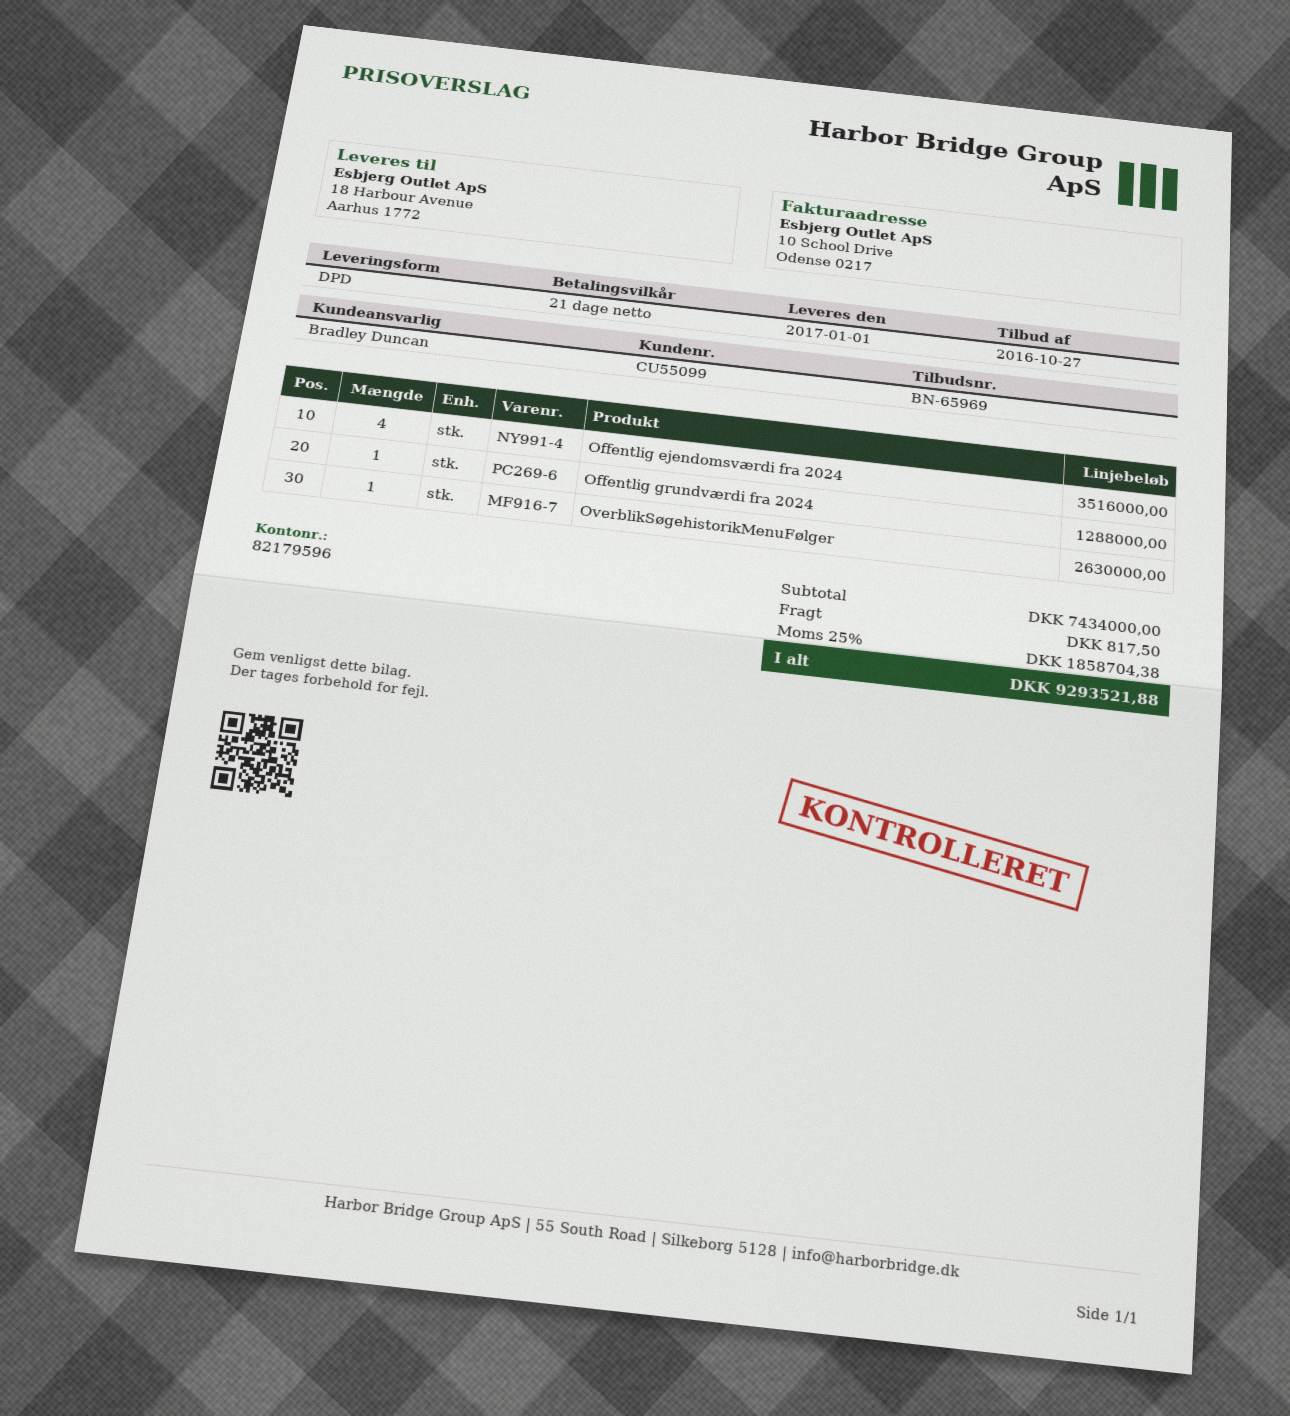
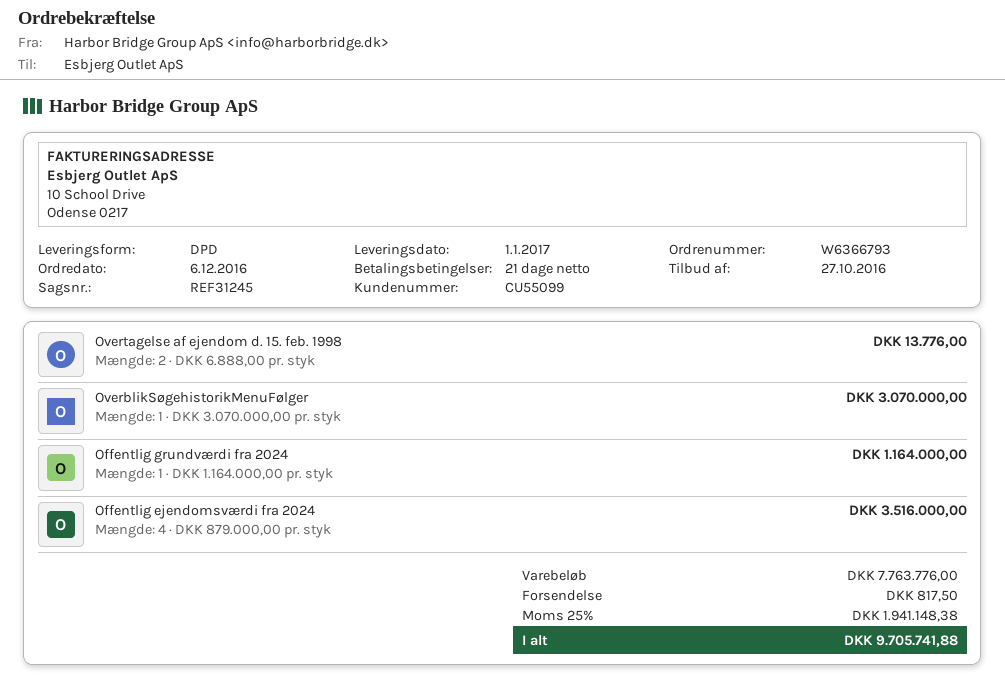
Offentlig grundværdi fra 2024: 1 for 1288000.00 -> 1 for 1164000.00
OverblikSøgehistorikMenuFølger: 1 for 2630000.00 -> 1 for 3070000.00
Overtagelse af ejendom d. 15. feb. 1998: none -> 2 for 13776.00
subtotal: 7434000.00 -> 7763776.00
tax: 25% = 1858704.38 -> 25% = 1941148.38
total: 9293521.88 -> 9705741.88

